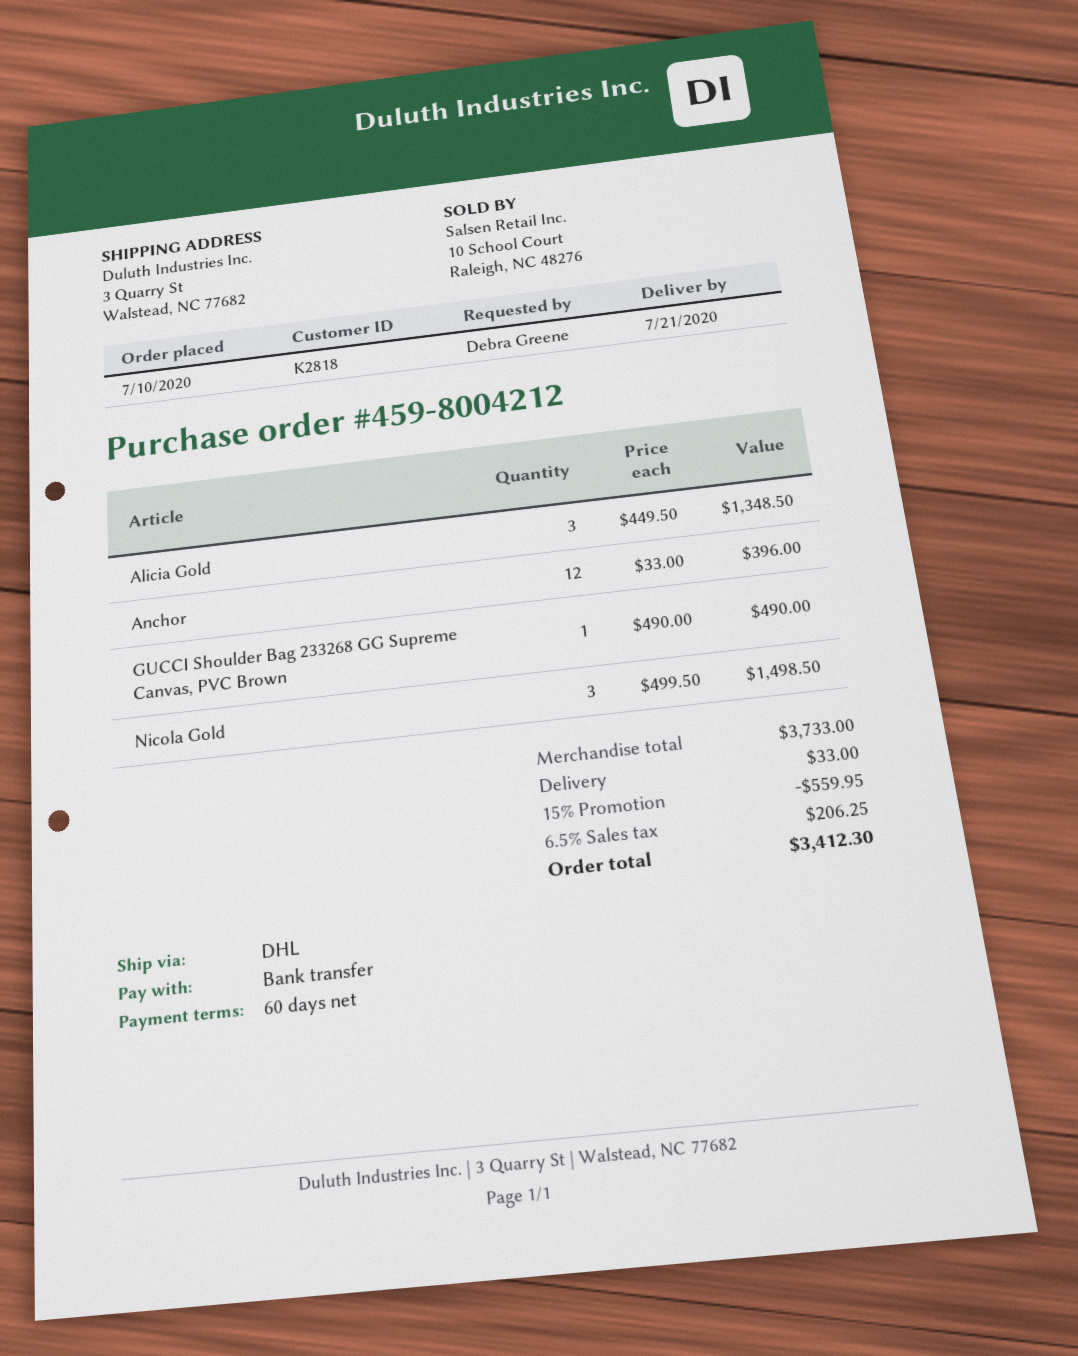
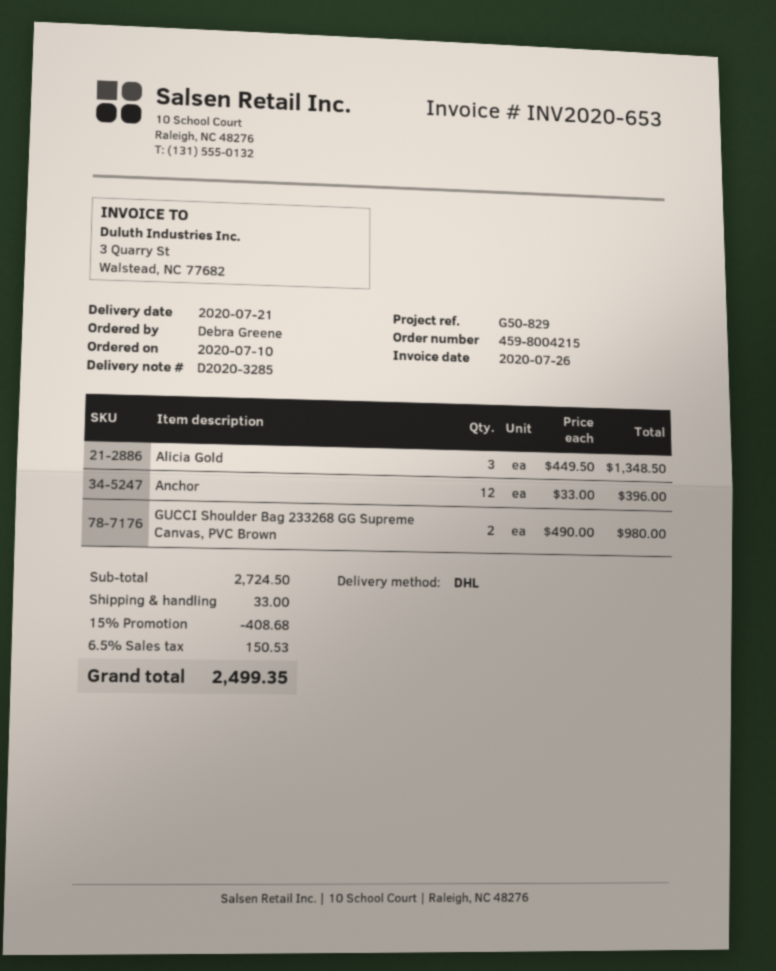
order number: 459-8004212 -> 459-8004215
GUCCI Shoulder Bag 233268 GG Supreme Canvas, PVC Brown: 1 x 490.00 = 490.00 -> 2 x 490.00 = 980.00
Nicola Gold: 3 x 499.50 = 1498.50 -> none
subtotal: 3733.00 -> 2724.50
discount: 15% = 559.95 -> 15% = 408.68
tax: 6.5% = 206.25 -> 6.5% = 150.53
total: 3412.30 -> 2499.35

